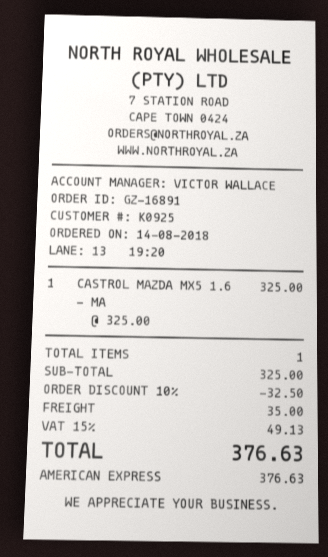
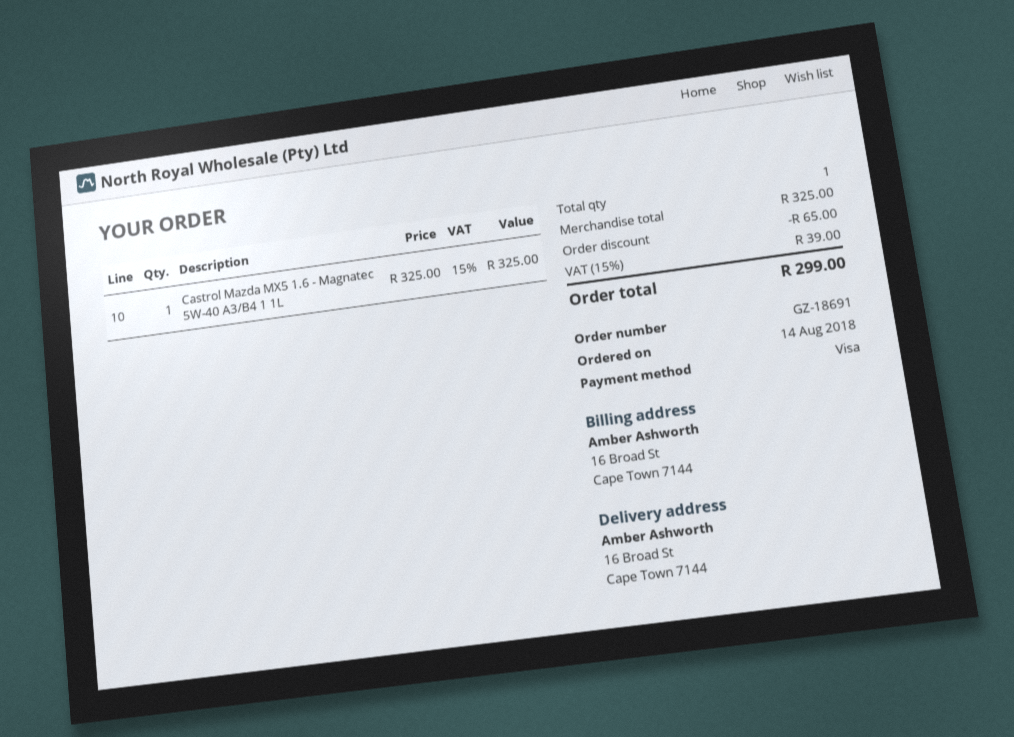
order number: GZ-16891 -> GZ-18691
payment method: American Express -> Visa
discount: 32.50 -> 65.00
shipping: 35.00 -> none
tax: 15% = 49.13 -> 15% = 39.00
total: 376.63 -> 299.00

